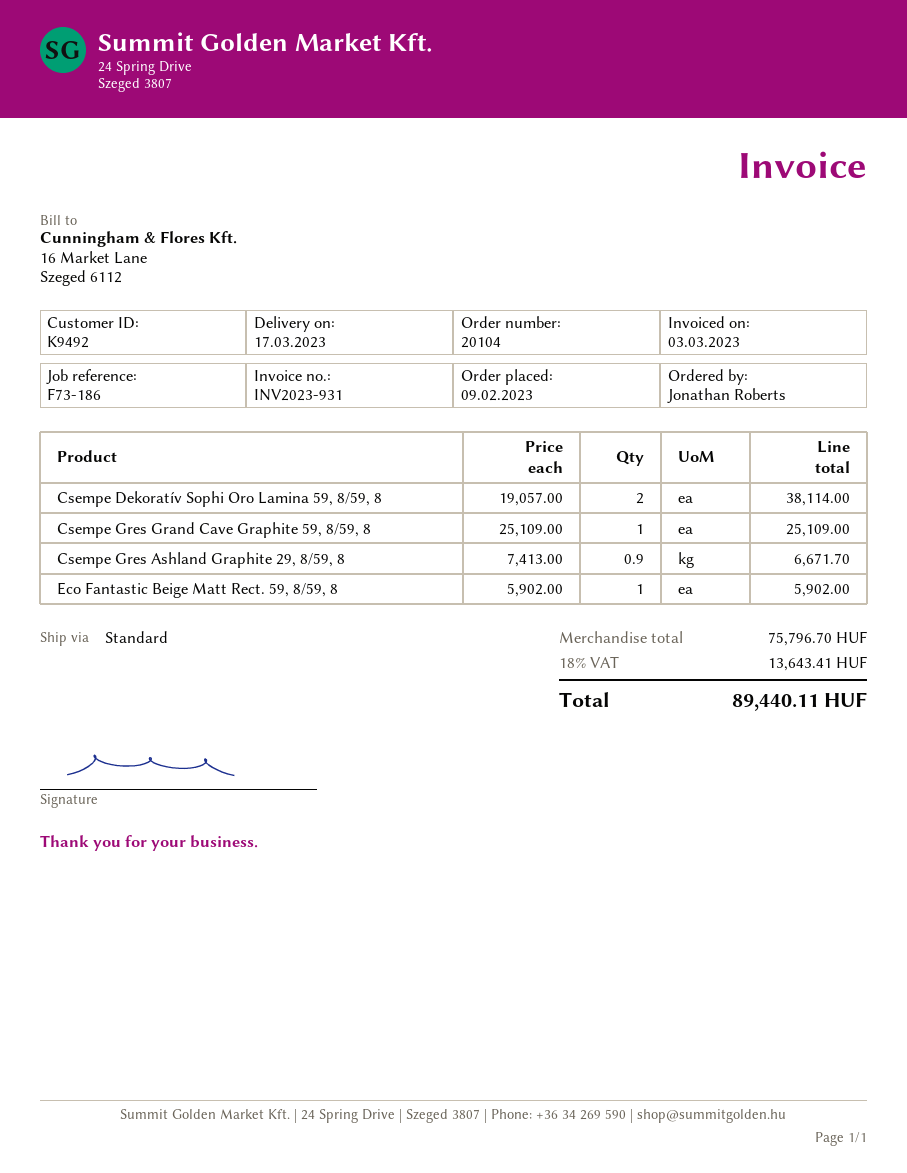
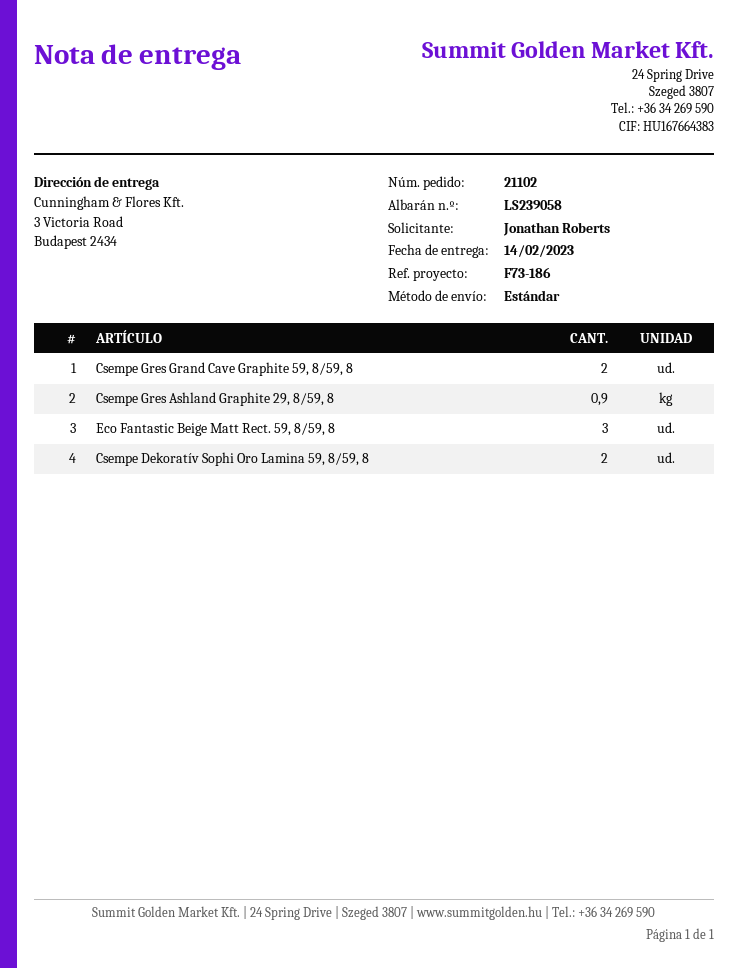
order number: 20104 -> 21102
delivery date: 2023-03-17 -> 2023-02-14
Csempe Gres Grand Cave Graphite 59, 8/59, 8: 1 -> 2
Eco Fantastic Beige Matt Rect. 59, 8/59, 8: 1 -> 3

